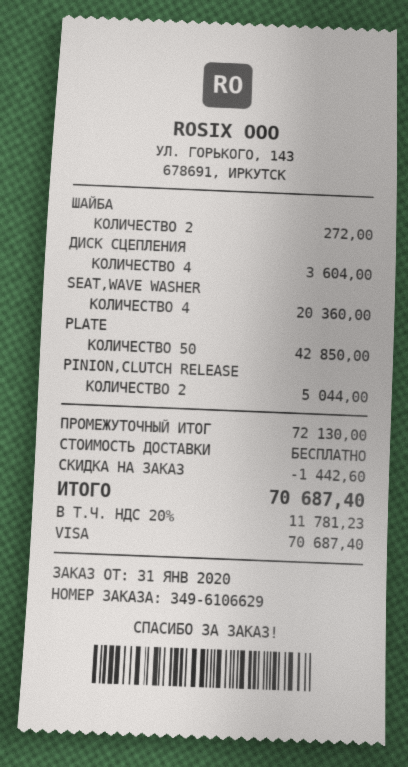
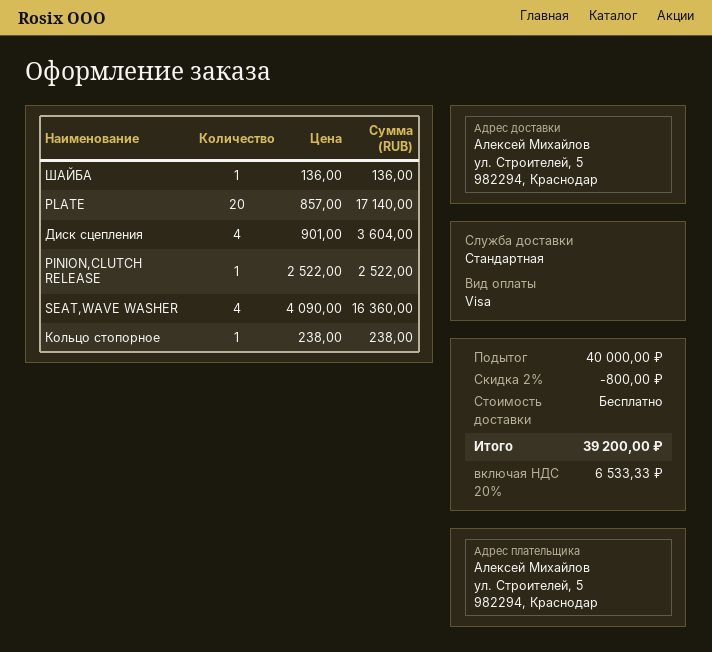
ШАЙБА: 2 for 272.00 -> 1 for 136.00
SEAT,WAVE WASHER: 4 for 20360.00 -> 4 for 16360.00
PLATE: 50 for 42850.00 -> 20 for 17140.00
PINION,CLUTCH RELEASE: 2 for 5044.00 -> 1 for 2522.00
Кольцо стопорное: none -> 1 for 238.00
subtotal: 72130.00 -> 40000.00
discount: 1442.60 -> 800.00
tax: 20% = 11781.23 -> 20% = 6533.33
total: 70687.40 -> 39200.00

